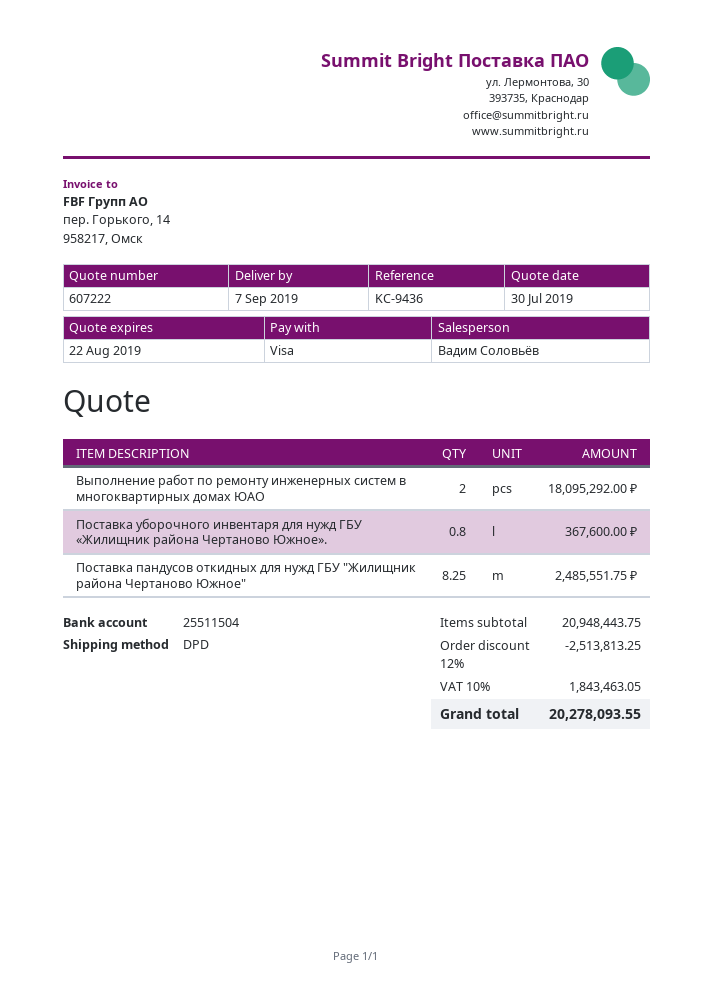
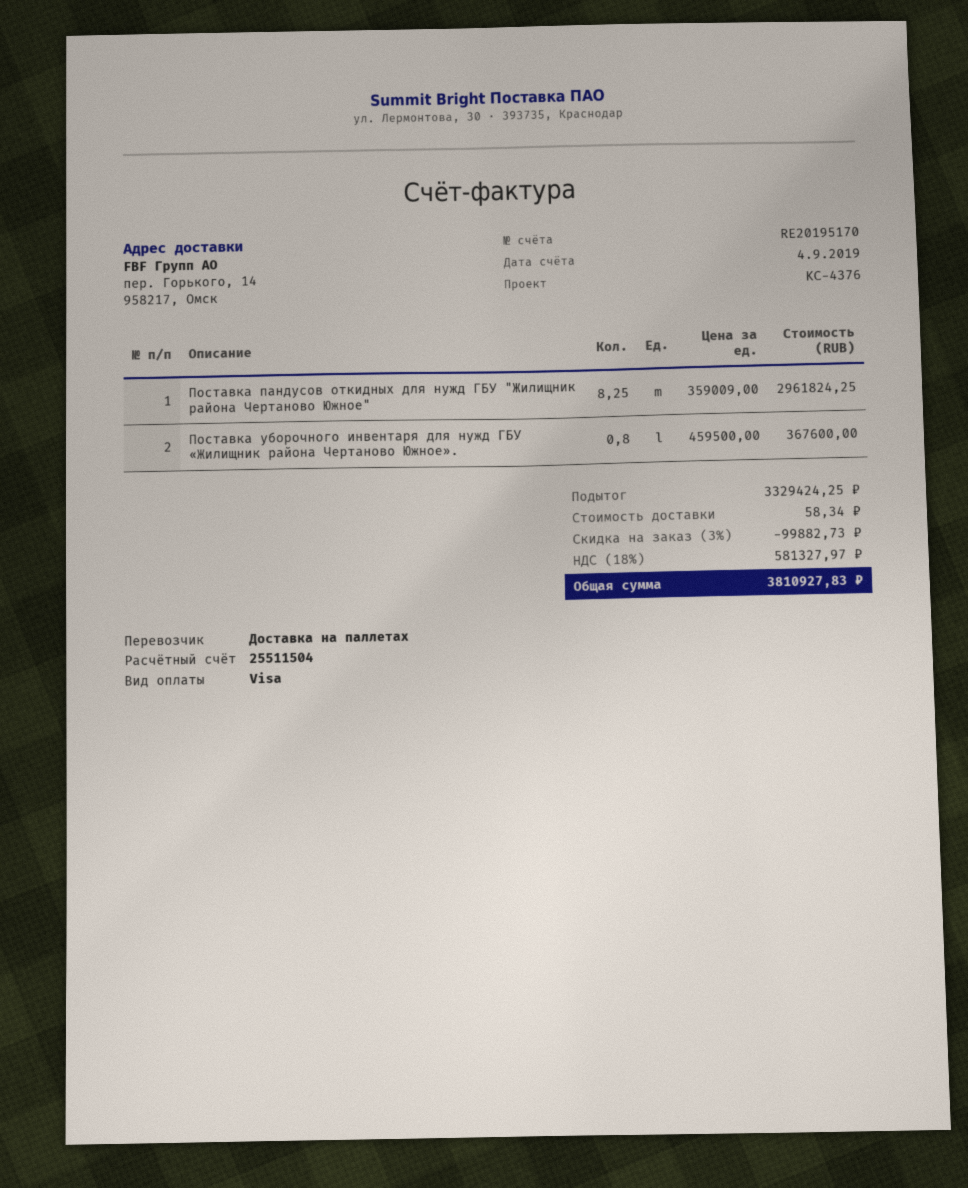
reference: KC-9436 -> KC-4376
shipping method: DPD -> pallet freight
Выполнение работ по ремонту инженерных систем в многоквартирных домах ЮАО: 2 for 18095292.00 -> none
Поставка пандусов откидных для нужд ГБУ "Жилищник района Чертаново Южное": 8.25 for 2485551.75 -> 8.25 for 2961824.25
subtotal: 20948443.75 -> 3329424.25
discount: 12% = 2513813.25 -> 3% = 99882.73
shipping: none -> 58.34
tax: 10% = 1843463.05 -> 18% = 581327.97
total: 20278093.55 -> 3810927.83

